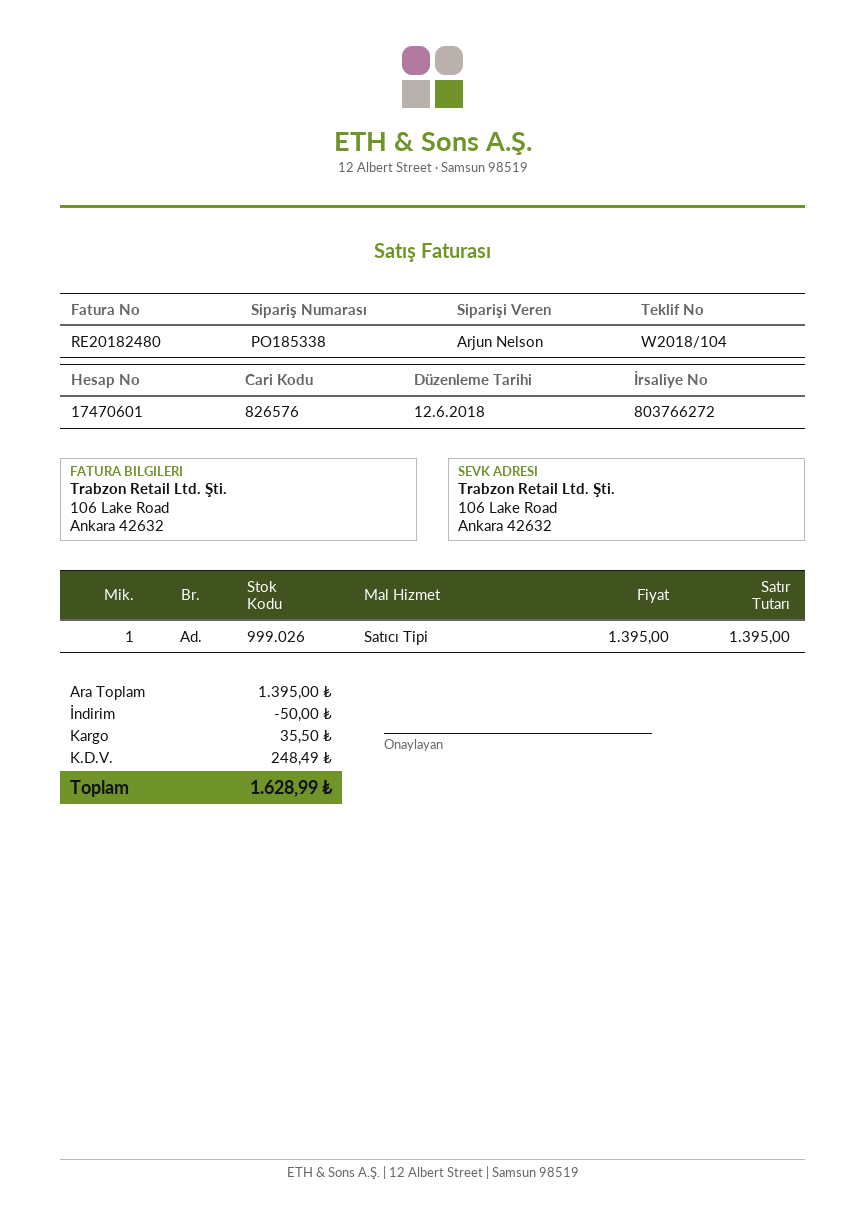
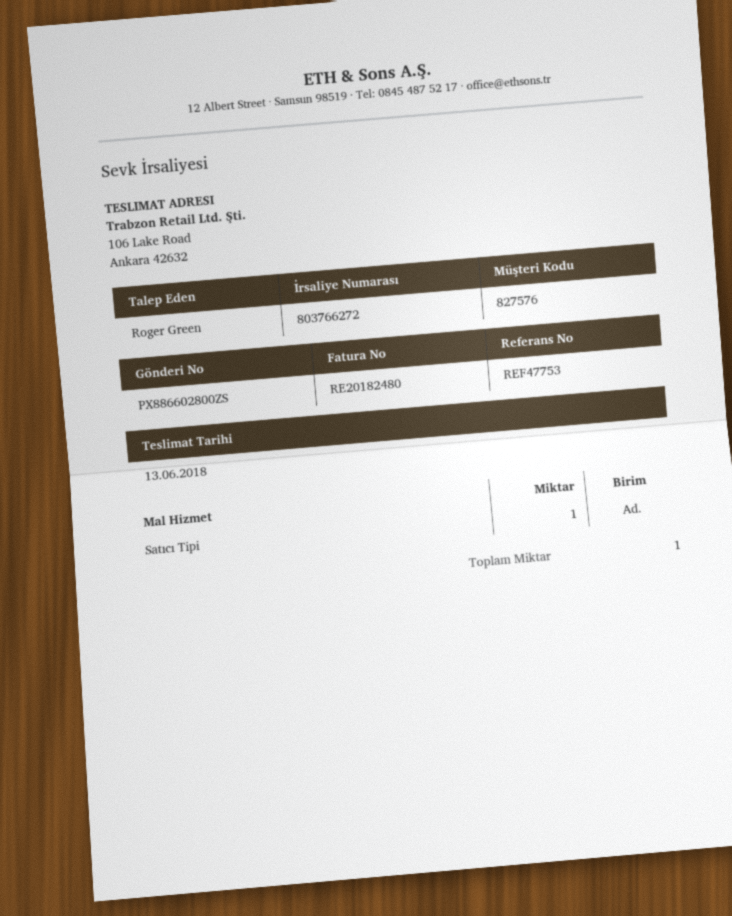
customer number: 826576 -> 827576
ordered by: Arjun Nelson -> Roger Green

